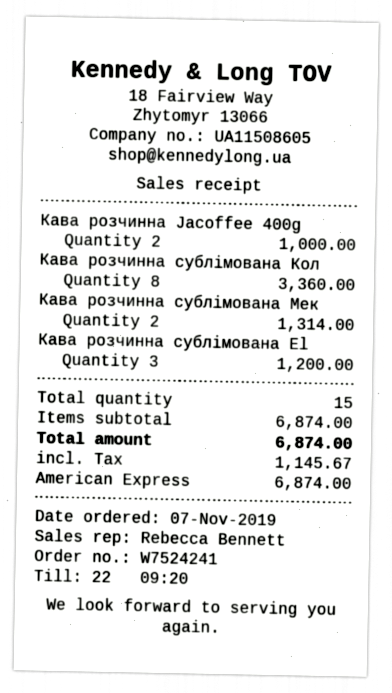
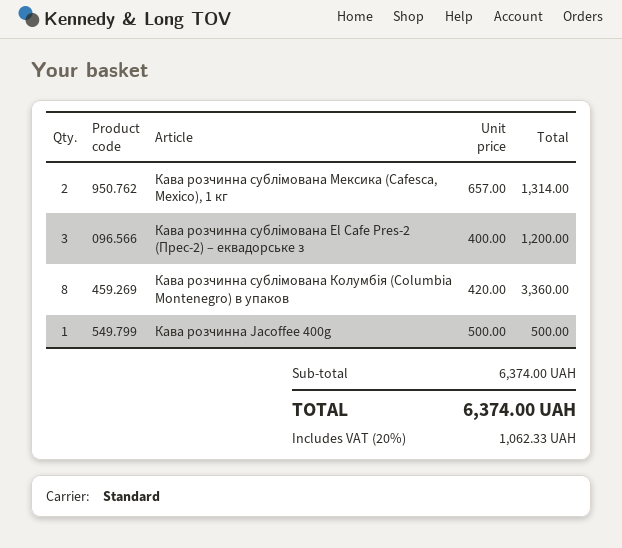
Кава розчинна Jacoffee 400g: 2 for 1000.00 -> 1 for 500.00
subtotal: 6874.00 -> 6374.00
tax: 1145.67 -> 1062.33
total: 6874.00 -> 6374.00

